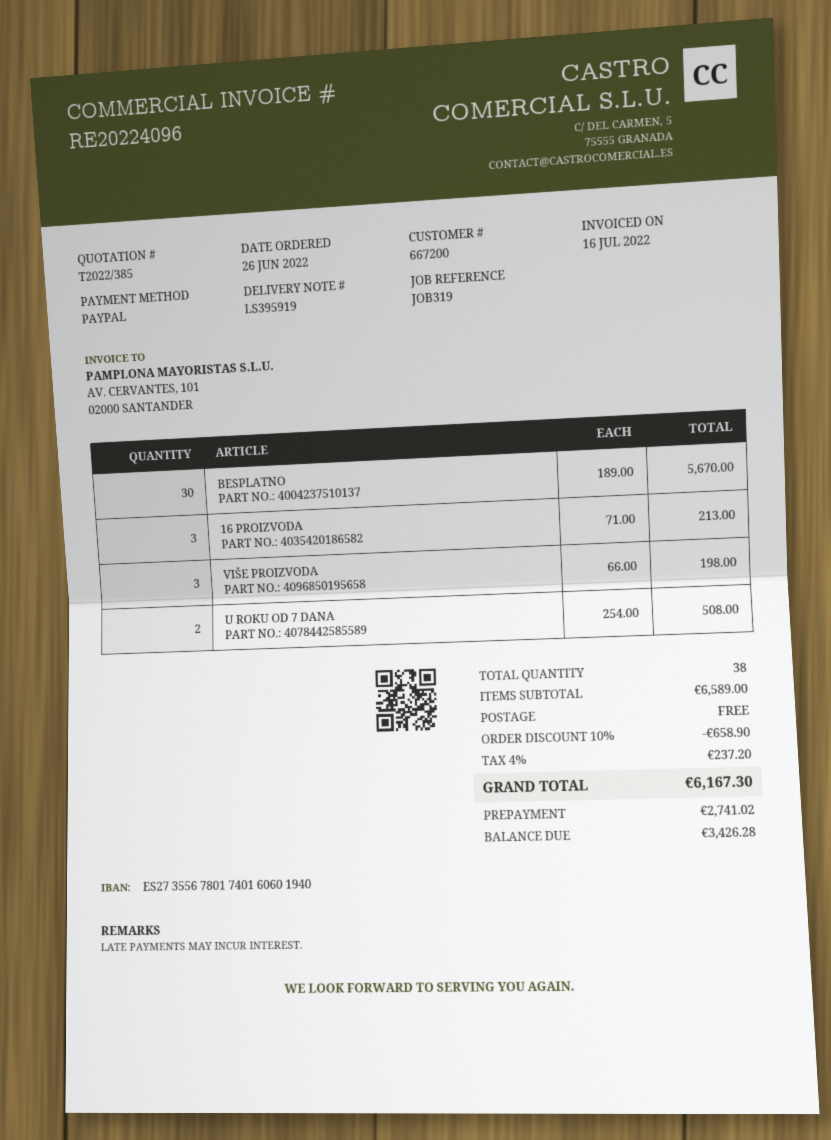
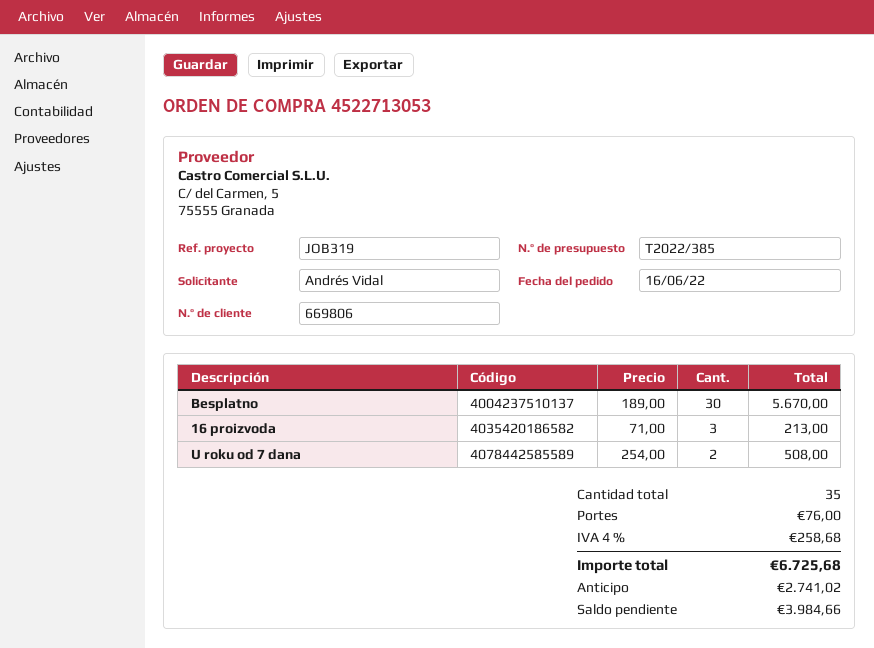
order date: 2022-06-26 -> 2022-06-16
customer number: 667200 -> 669806
VIŠE PROIZVODA: 3 x 66.00 = 198.00 -> none
total quantity: 38 -> 35
discount: 10% = 658.90 -> none
shipping: 0.00 -> 76.00
tax: 4% = 237.20 -> 4% = 258.68
total: 6167.30 -> 6725.68
balance: 3426.28 -> 3984.66

